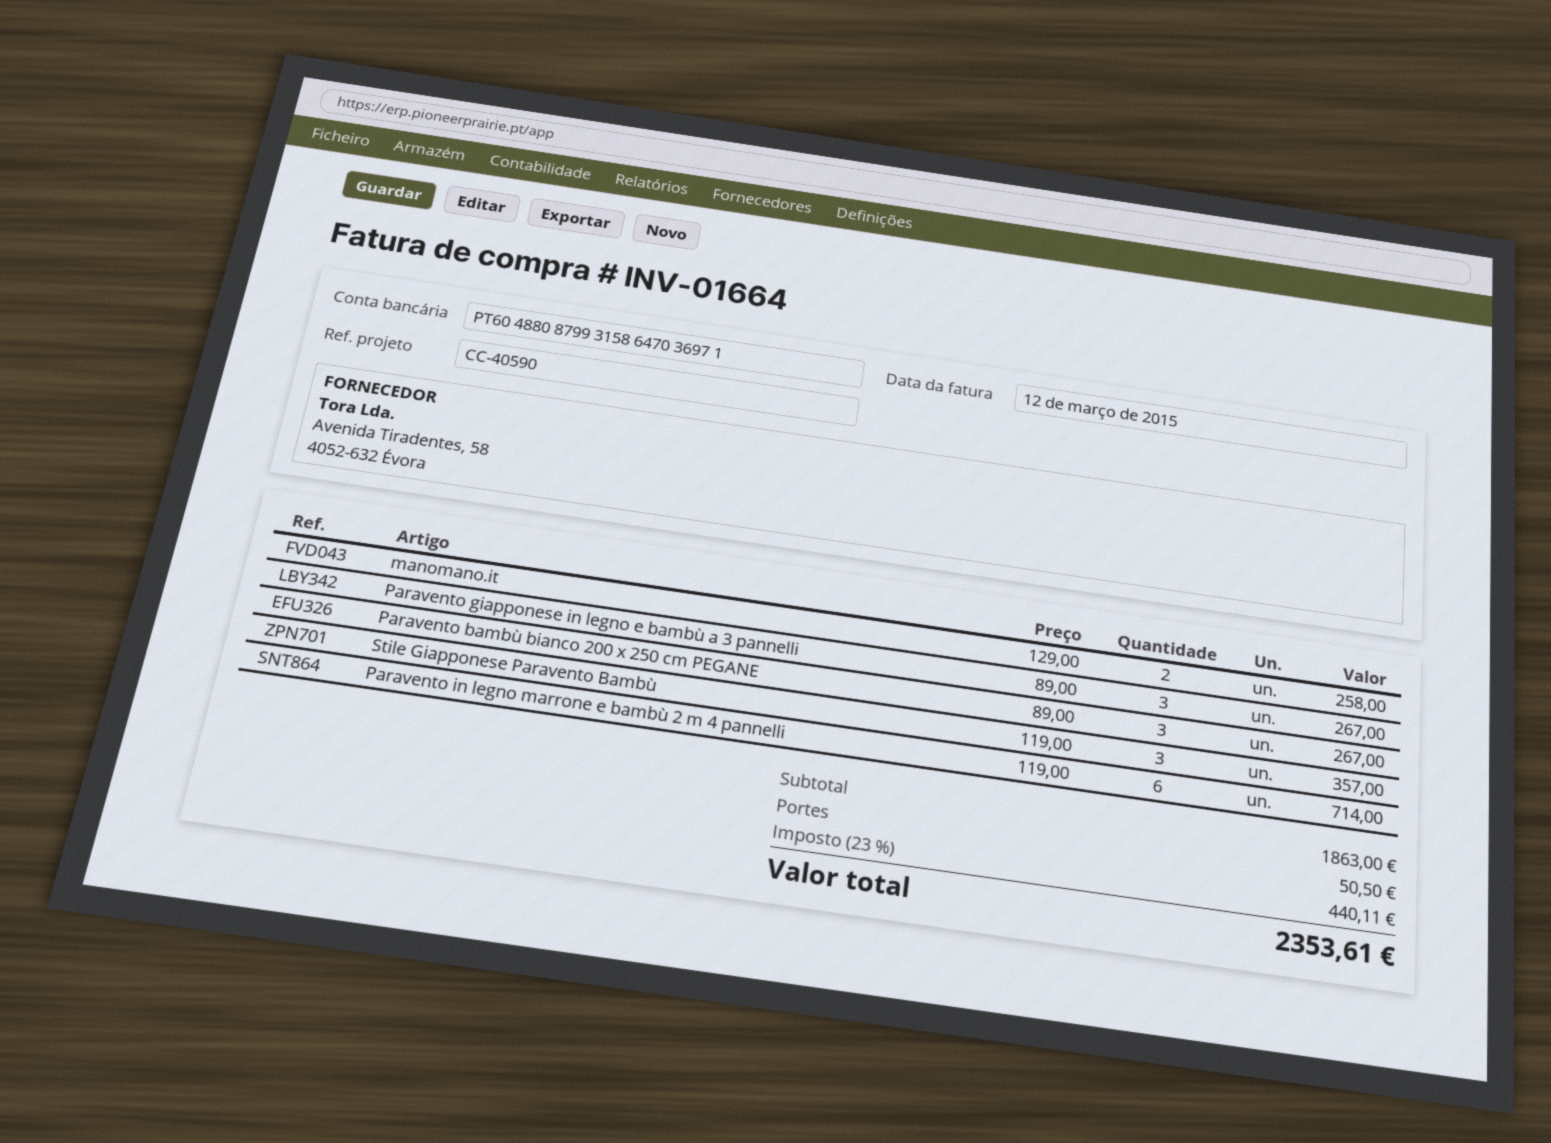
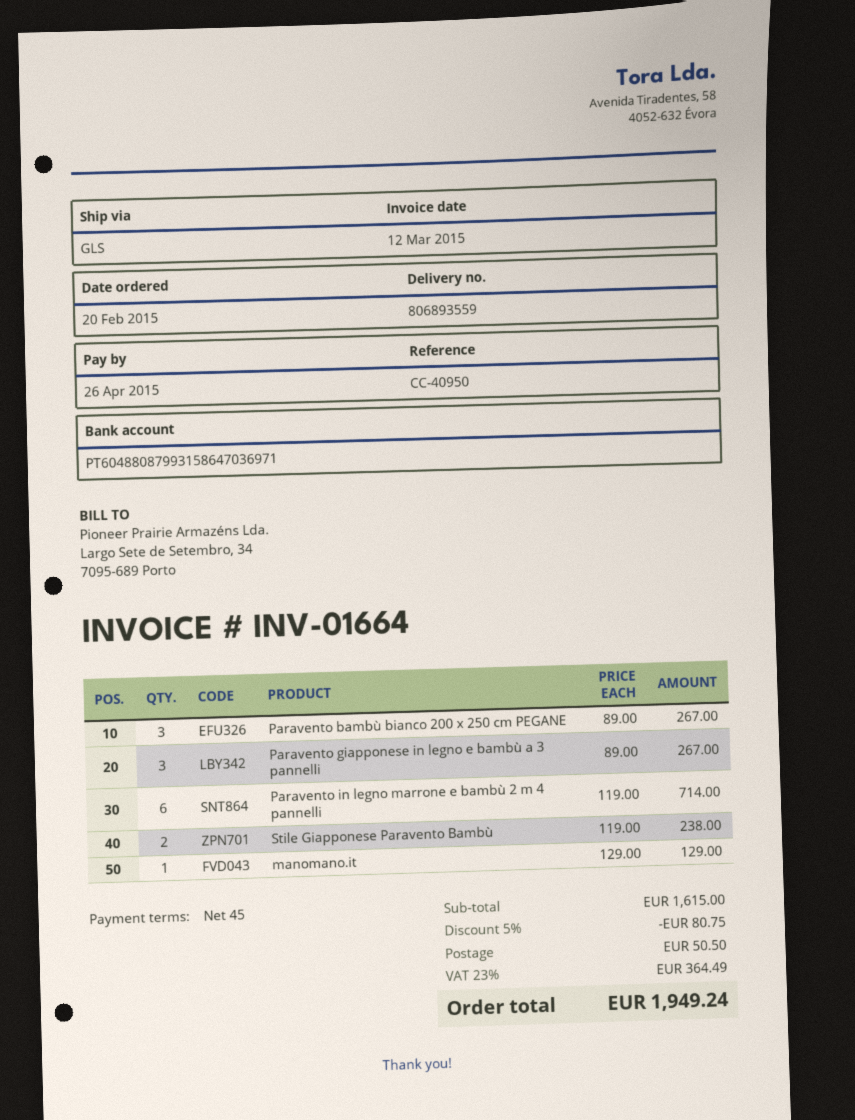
reference: CC-40590 -> CC-40950
manomano.it: 2 x 129.00 = 258.00 -> 1 x 129.00 = 129.00
Stile Giapponese Paravento Bambù: 3 x 119.00 = 357.00 -> 2 x 119.00 = 238.00
subtotal: 1863.00 -> 1615.00
discount: none -> 5% = 80.75
tax: 23% = 440.11 -> 23% = 364.49
total: 2353.61 -> 1949.24

